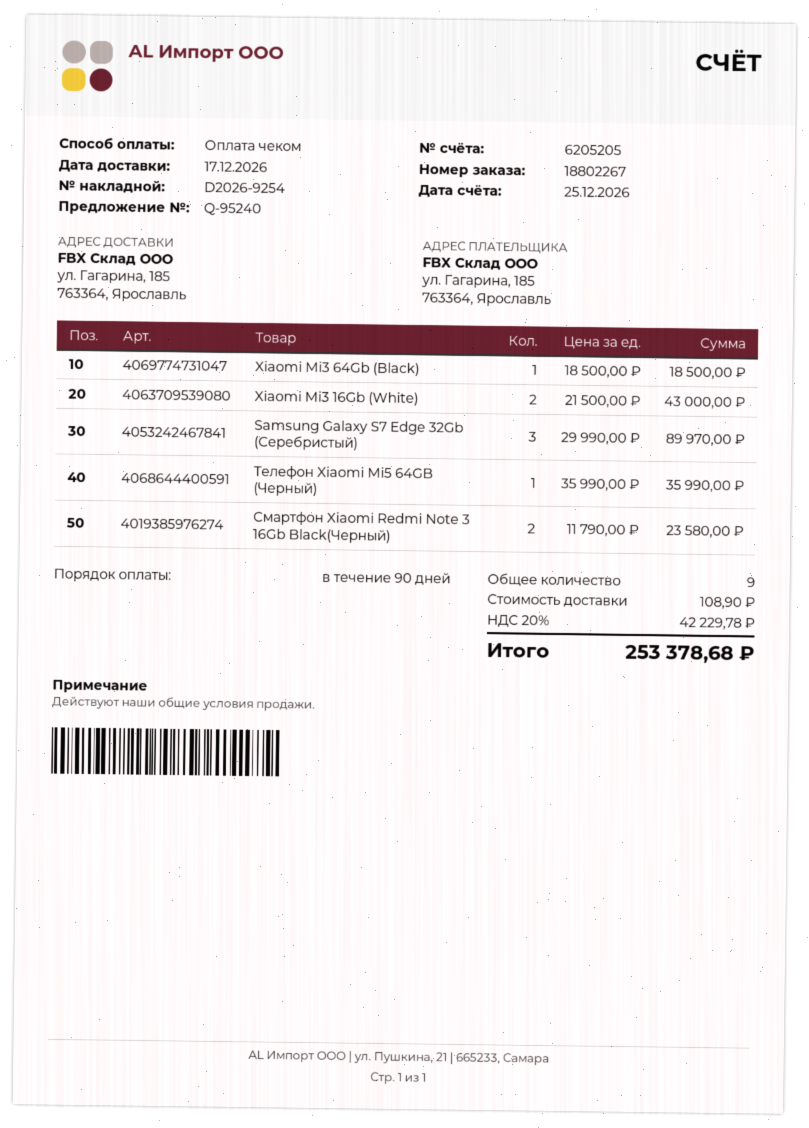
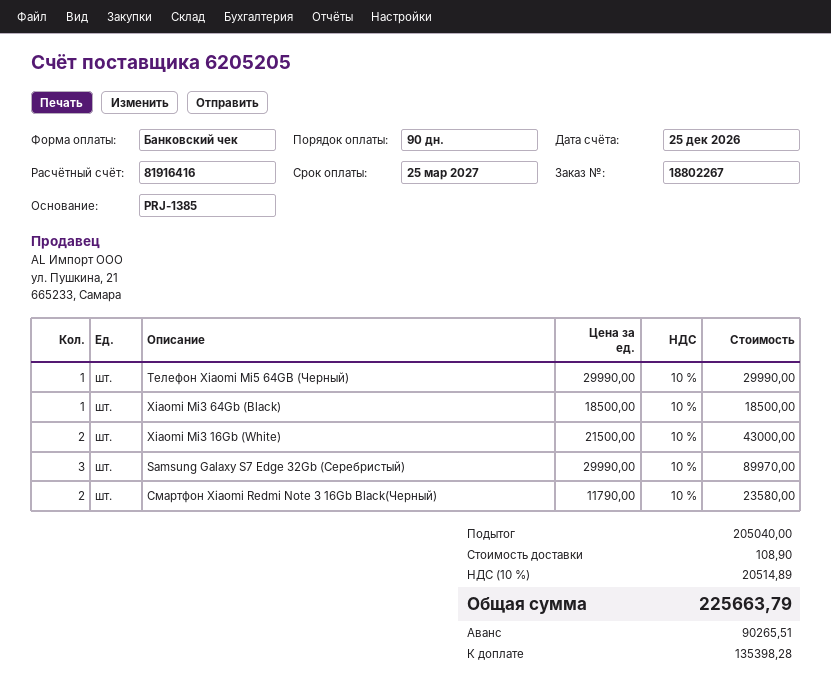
Телефон Xiaomi Mi5 64GB (Черный): 1 x 35990.00 = 35990.00 -> 1 x 29990.00 = 29990.00
tax: 20% = 42229.78 -> 10% = 20514.89
total: 253378.68 -> 225663.79

